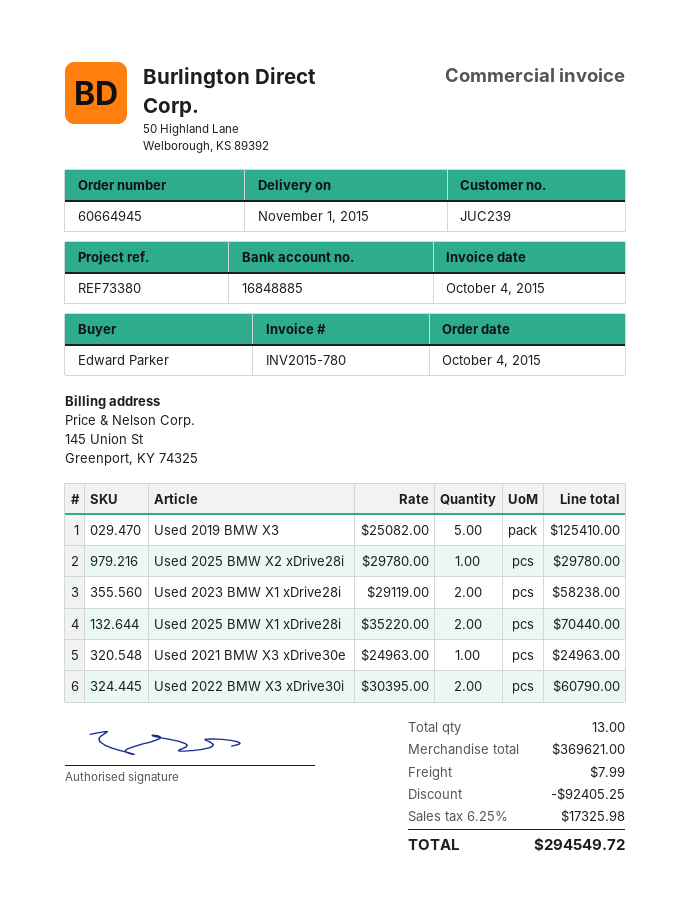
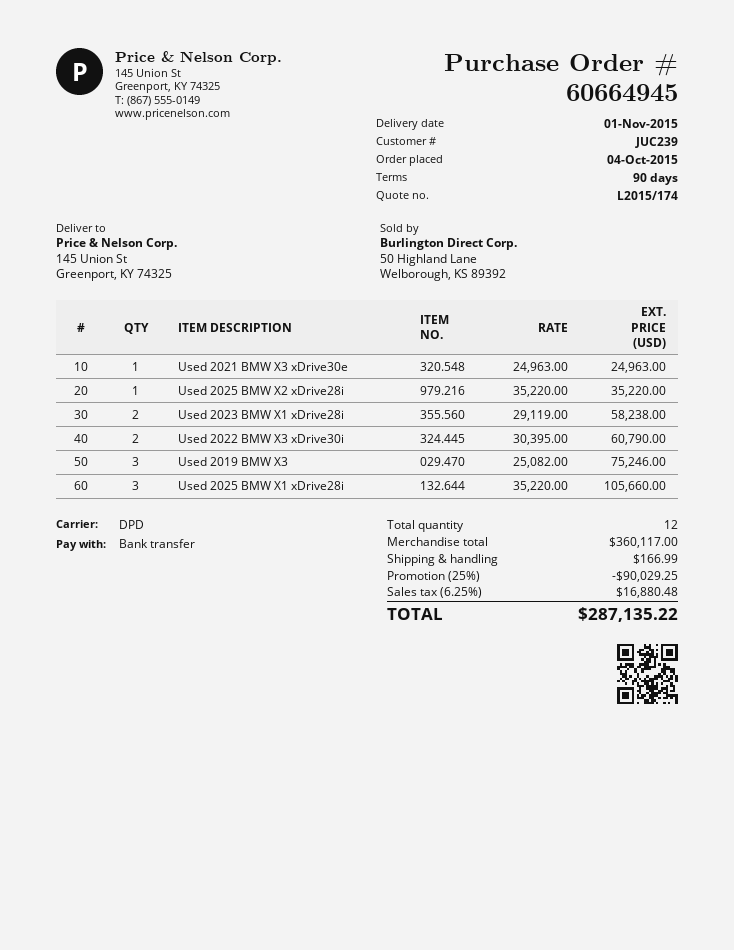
Used 2019 BMW X3: 5 x 25082.00 = 125410.00 -> 3 x 25082.00 = 75246.00
Used 2025 BMW X2 xDrive28i: 1 x 29780.00 = 29780.00 -> 1 x 35220.00 = 35220.00
Used 2025 BMW X1 xDrive28i: 2 x 35220.00 = 70440.00 -> 3 x 35220.00 = 105660.00
total quantity: 13 -> 12
subtotal: 369621.00 -> 360117.00
discount: 92405.25 -> 90029.25
shipping: 7.99 -> 166.99
tax: 6.25% = 17325.98 -> 6.25% = 16880.48
total: 294549.72 -> 287135.22

